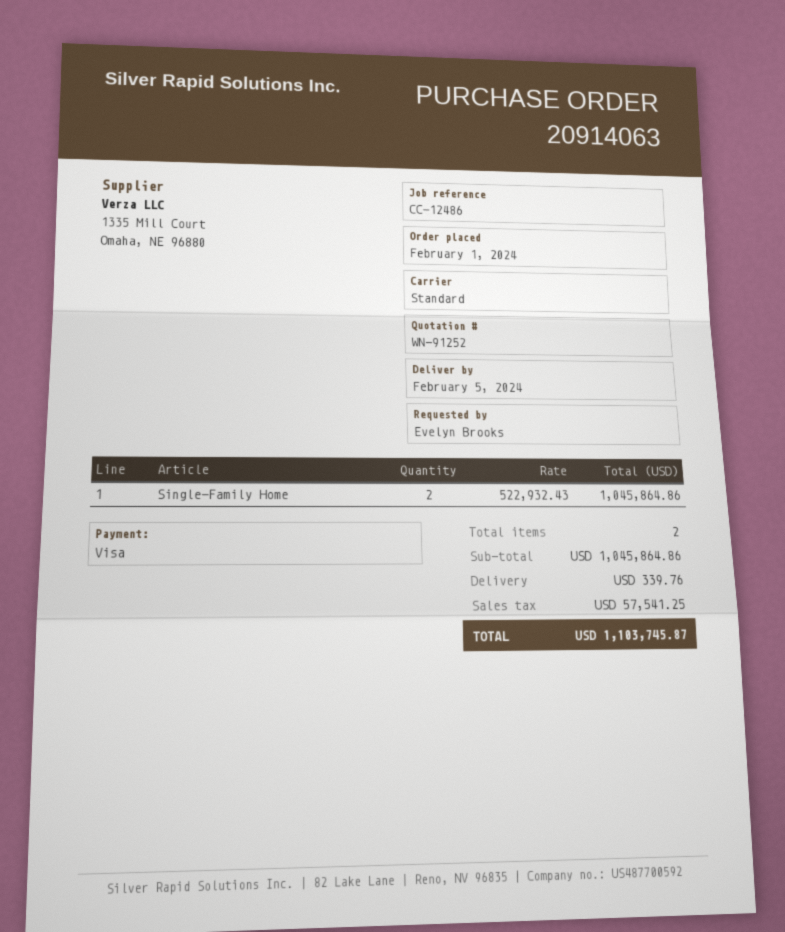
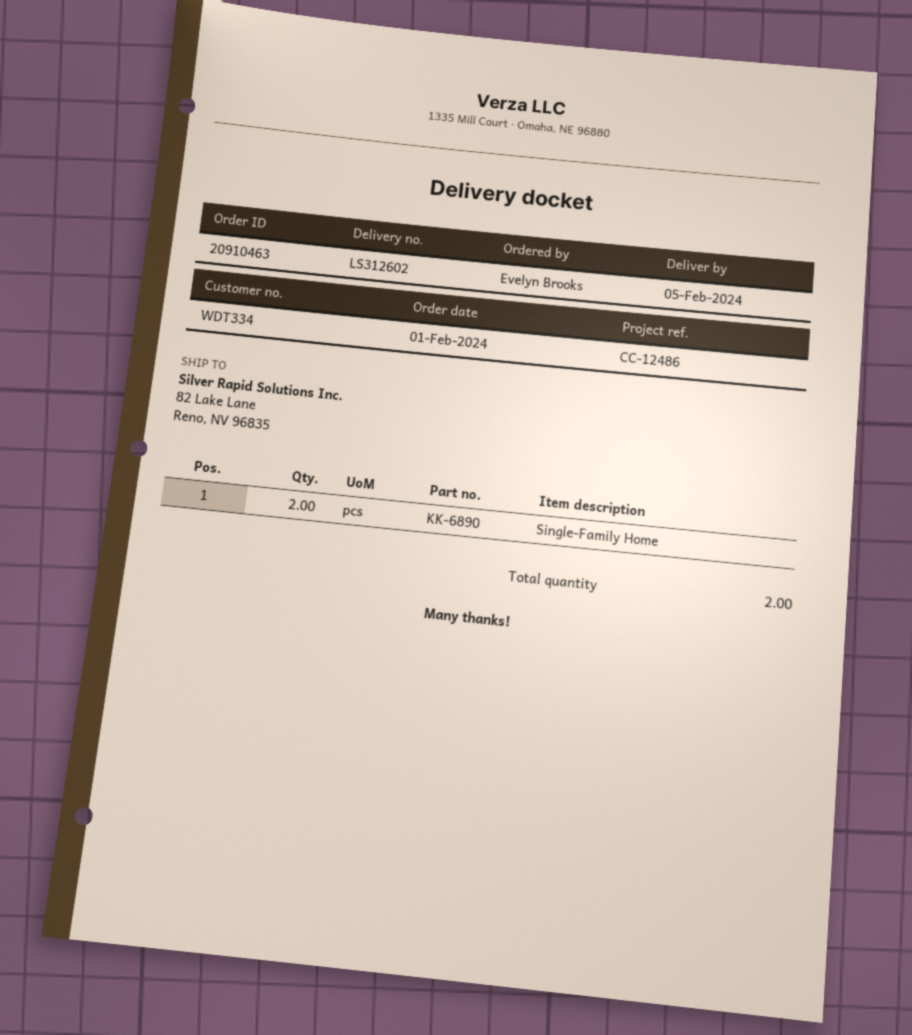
order number: 20914063 -> 20910463

